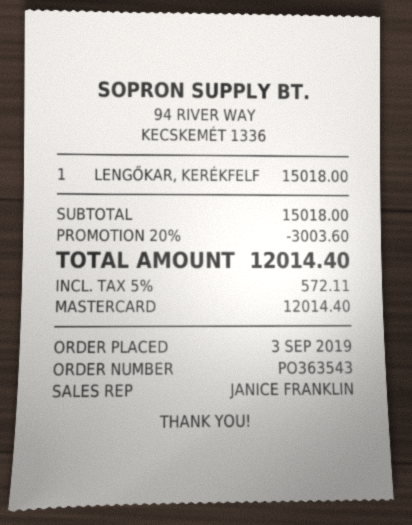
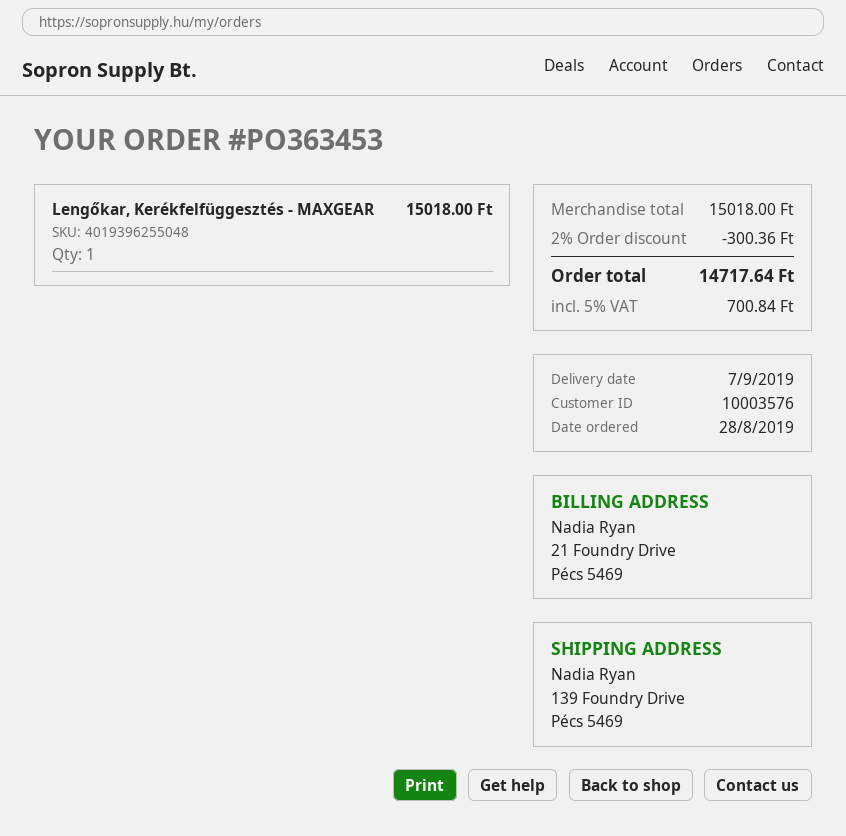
order number: PO363543 -> PO363453
order date: 2019-09-03 -> 2019-08-28
discount: 20% = 3003.60 -> 2% = 300.36
tax: 5% = 572.11 -> 5% = 700.84
total: 12014.40 -> 14717.64

